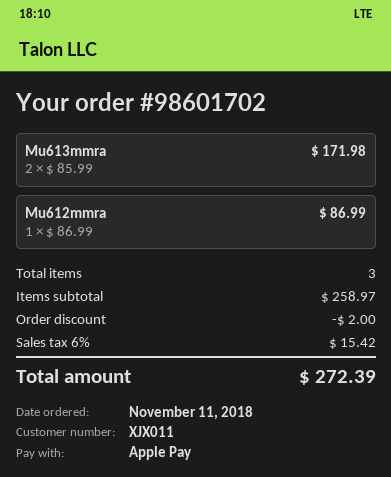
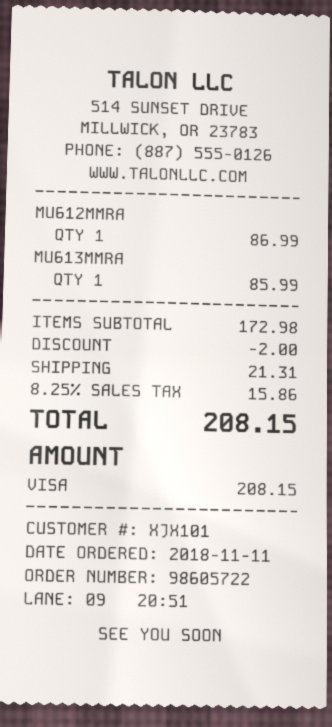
order number: 98601702 -> 98605722
customer number: XJX011 -> XJX101
payment method: Apple Pay -> Visa
Mu613mmra: 2 for 171.98 -> 1 for 85.99
subtotal: 258.97 -> 172.98
shipping: none -> 21.31
tax: 6% = 15.42 -> 8.25% = 15.86
total: 272.39 -> 208.15

